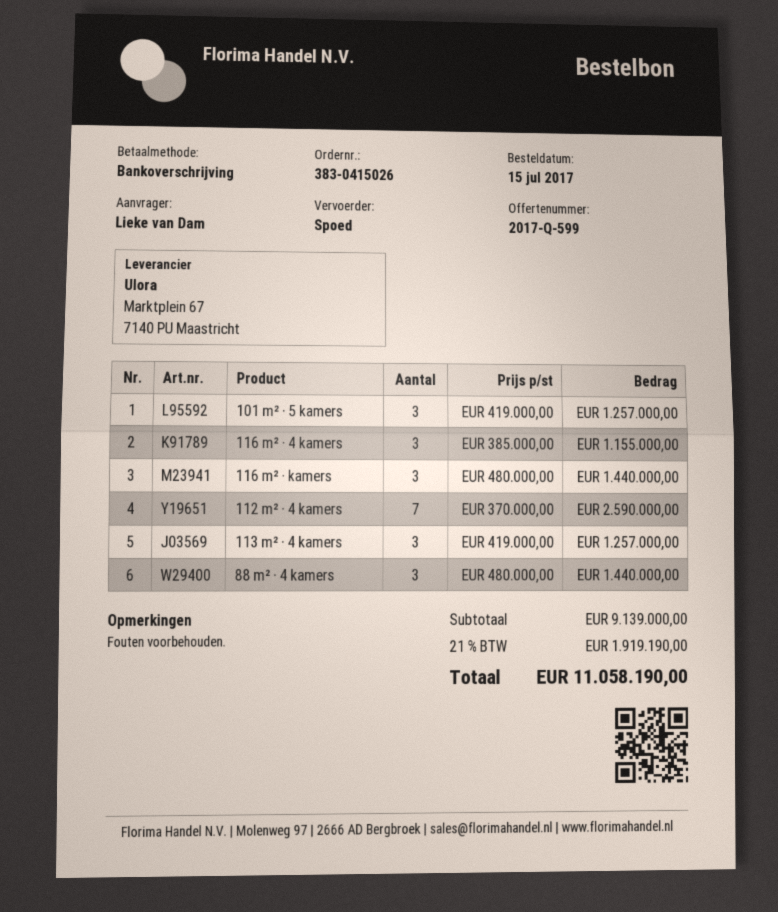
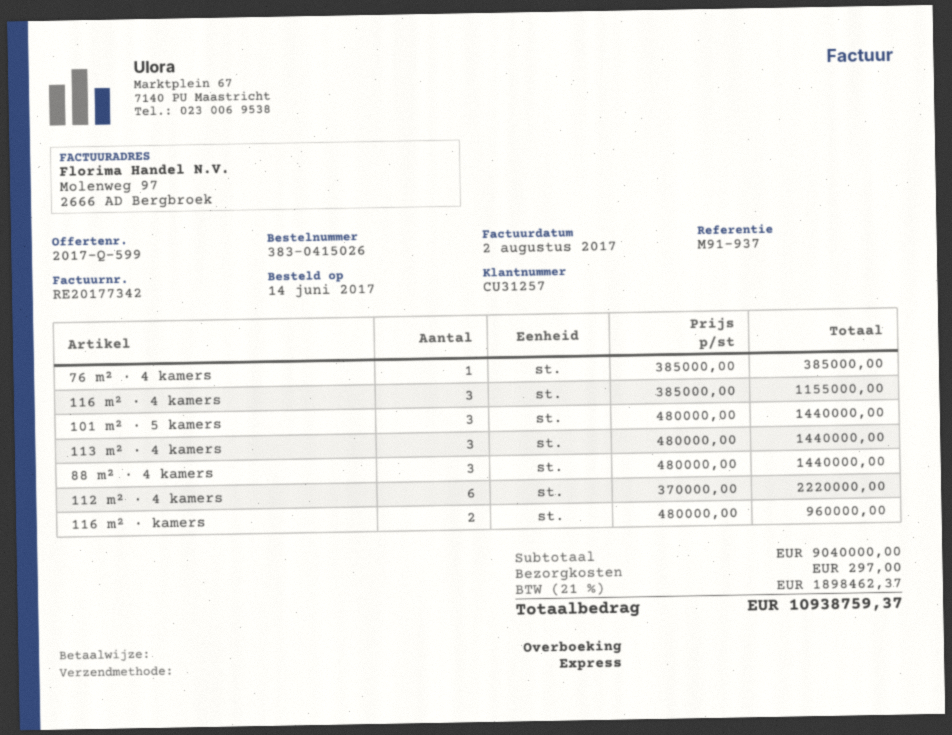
order date: 2017-07-15 -> 2017-06-14
101 m² · 5 kamers: 3 x 419000.00 = 1257000.00 -> 3 x 480000.00 = 1440000.00
116 m² · kamers: 3 x 480000.00 = 1440000.00 -> 2 x 480000.00 = 960000.00
112 m² · 4 kamers: 7 x 370000.00 = 2590000.00 -> 6 x 370000.00 = 2220000.00
113 m² · 4 kamers: 3 x 419000.00 = 1257000.00 -> 3 x 480000.00 = 1440000.00
76 m² · 4 kamers: none -> 1 x 385000.00 = 385000.00
subtotal: 9139000.00 -> 9040000.00
shipping: none -> 297.00
tax: 21% = 1919190.00 -> 21% = 1898462.37
total: 11058190.00 -> 10938759.37

